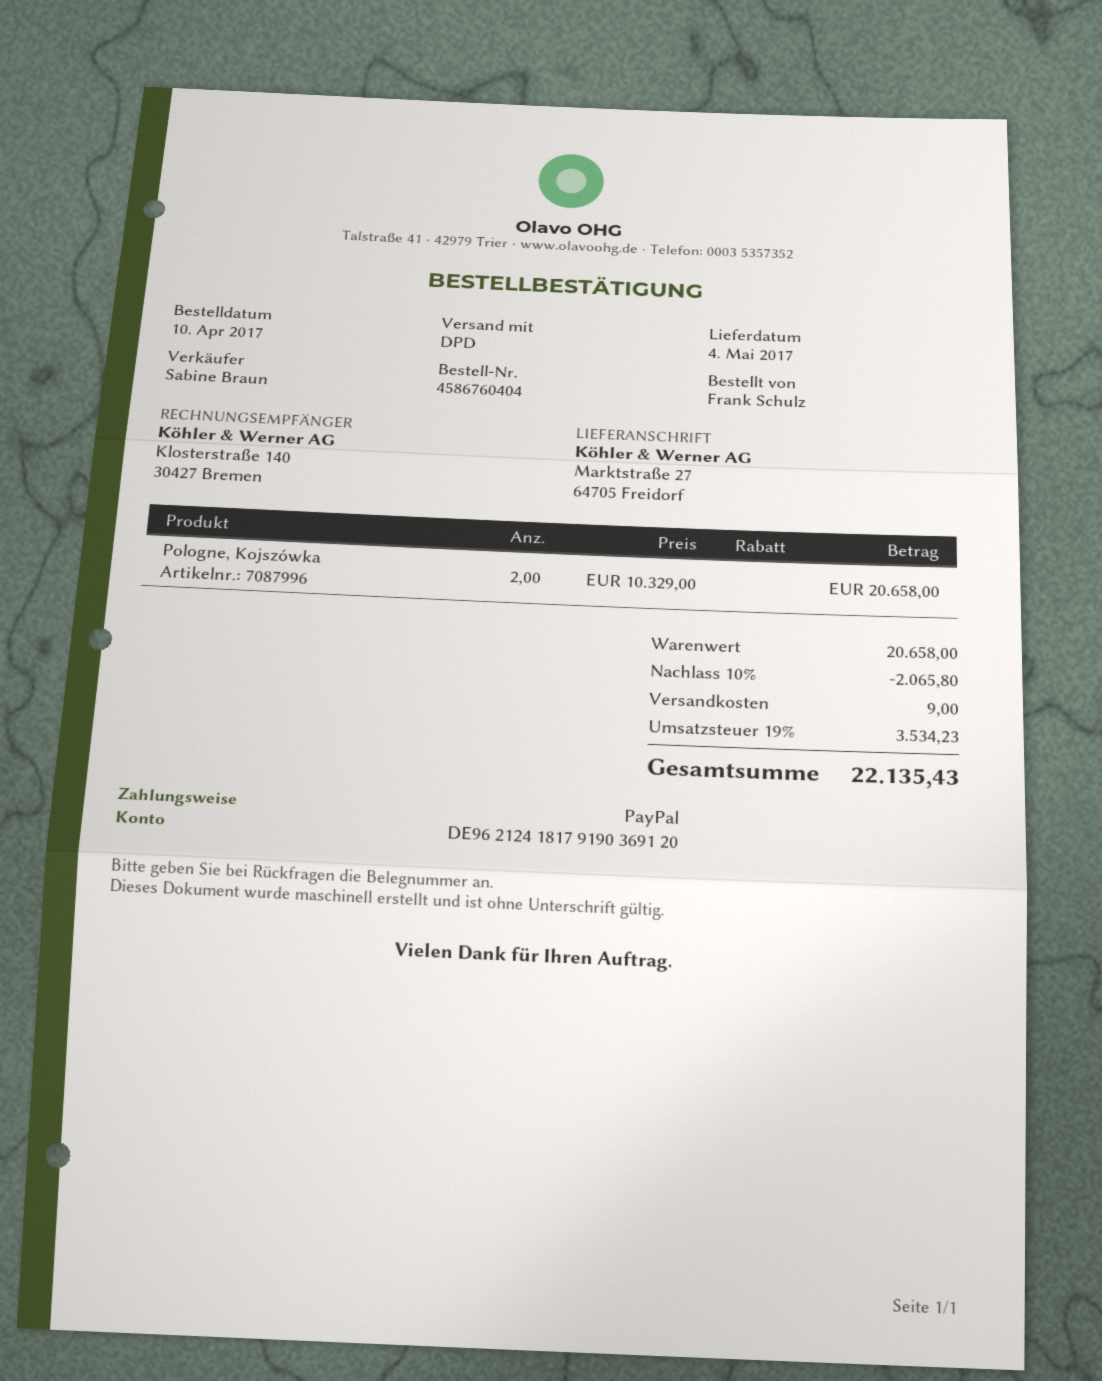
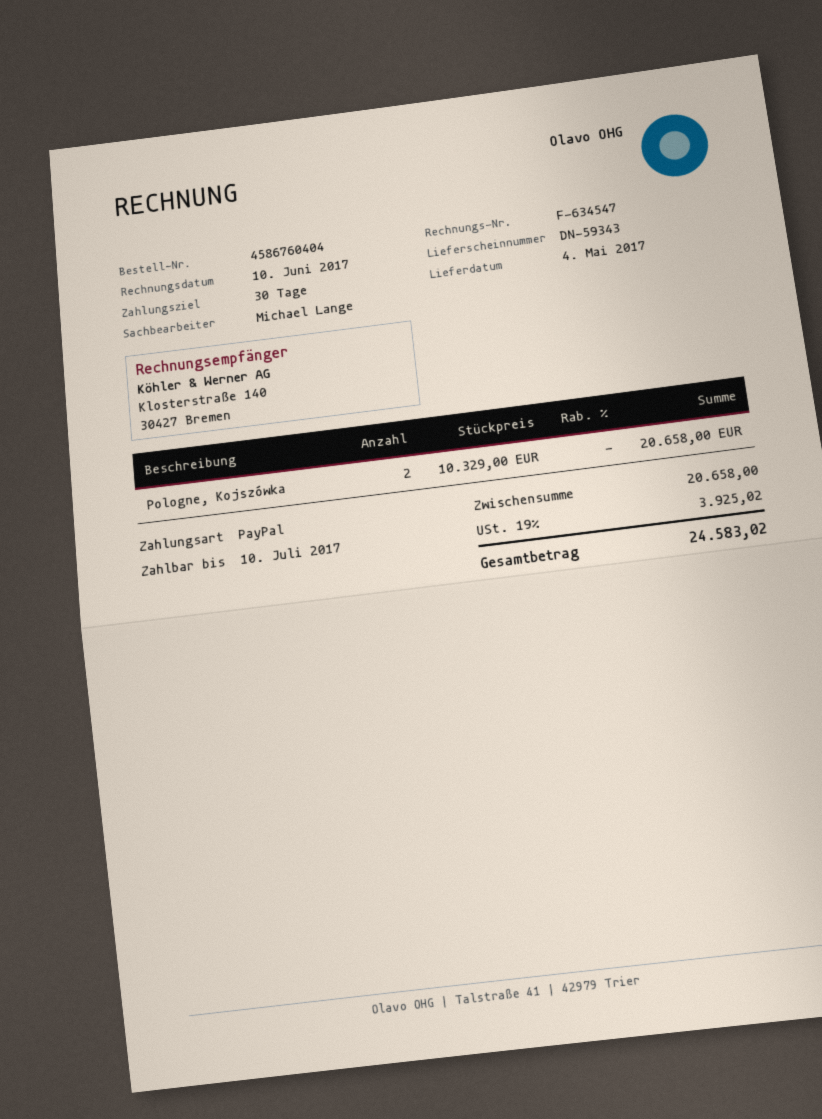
sales rep: Sabine Braun -> Michael Lange
discount: 10% = 2065.80 -> none
shipping: 9.00 -> none
tax: 19% = 3534.23 -> 19% = 3925.02
total: 22135.43 -> 24583.02

